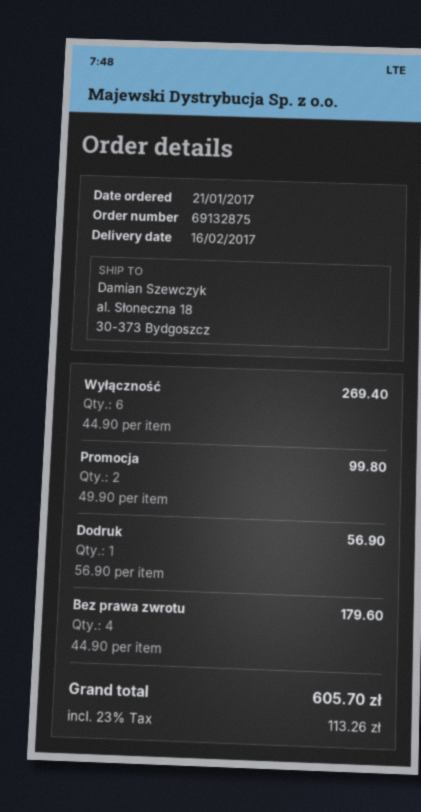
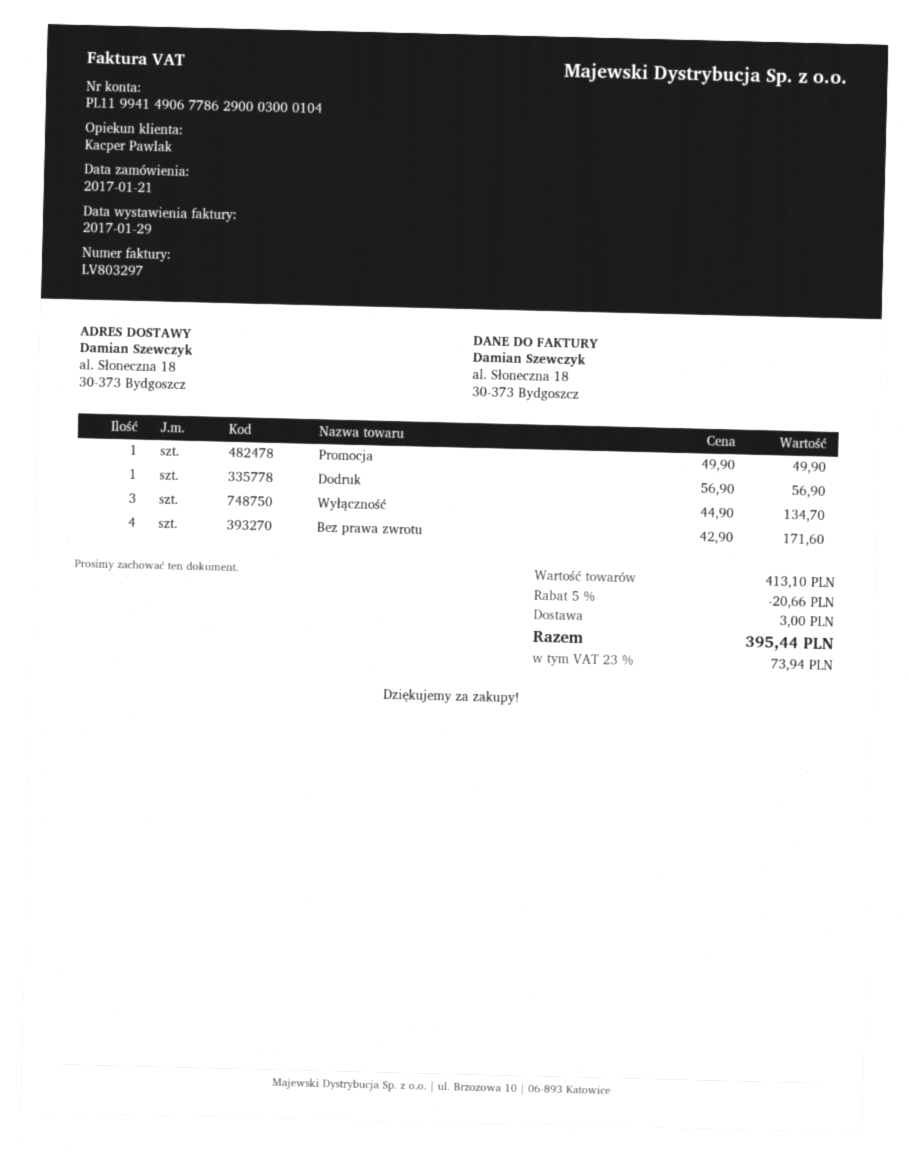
Wyłączność: 6 x 44.90 = 269.40 -> 3 x 44.90 = 134.70
Promocja: 2 x 49.90 = 99.80 -> 1 x 49.90 = 49.90
Bez prawa zwrotu: 4 x 44.90 = 179.60 -> 4 x 42.90 = 171.60
discount: none -> 5% = 20.66
shipping: none -> 3.00
tax: 23% = 113.26 -> 23% = 73.94
total: 605.70 -> 395.44

